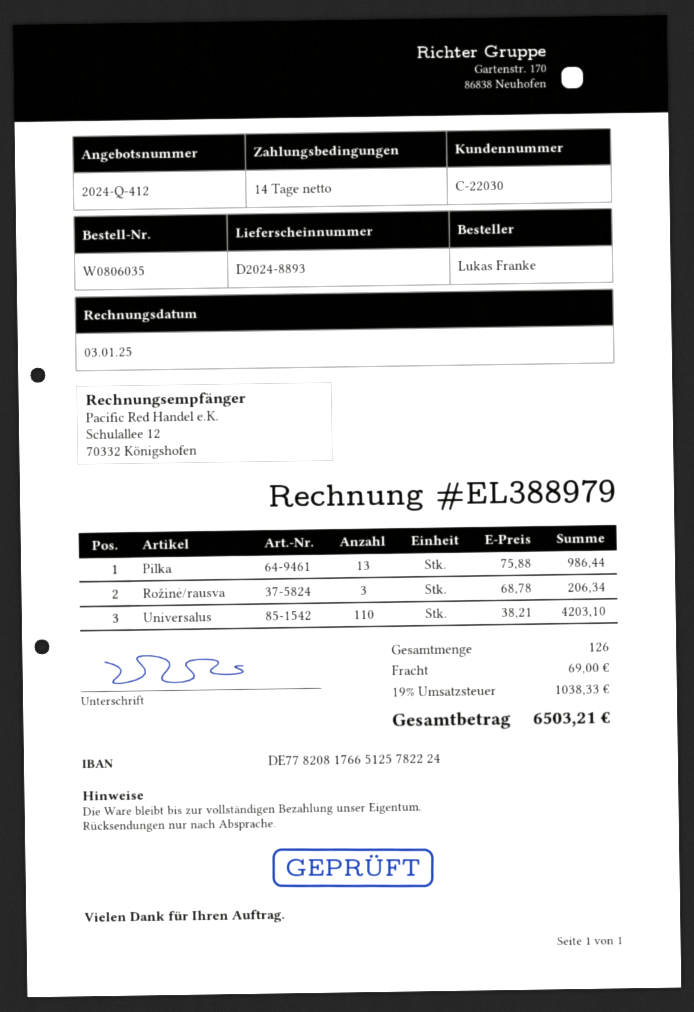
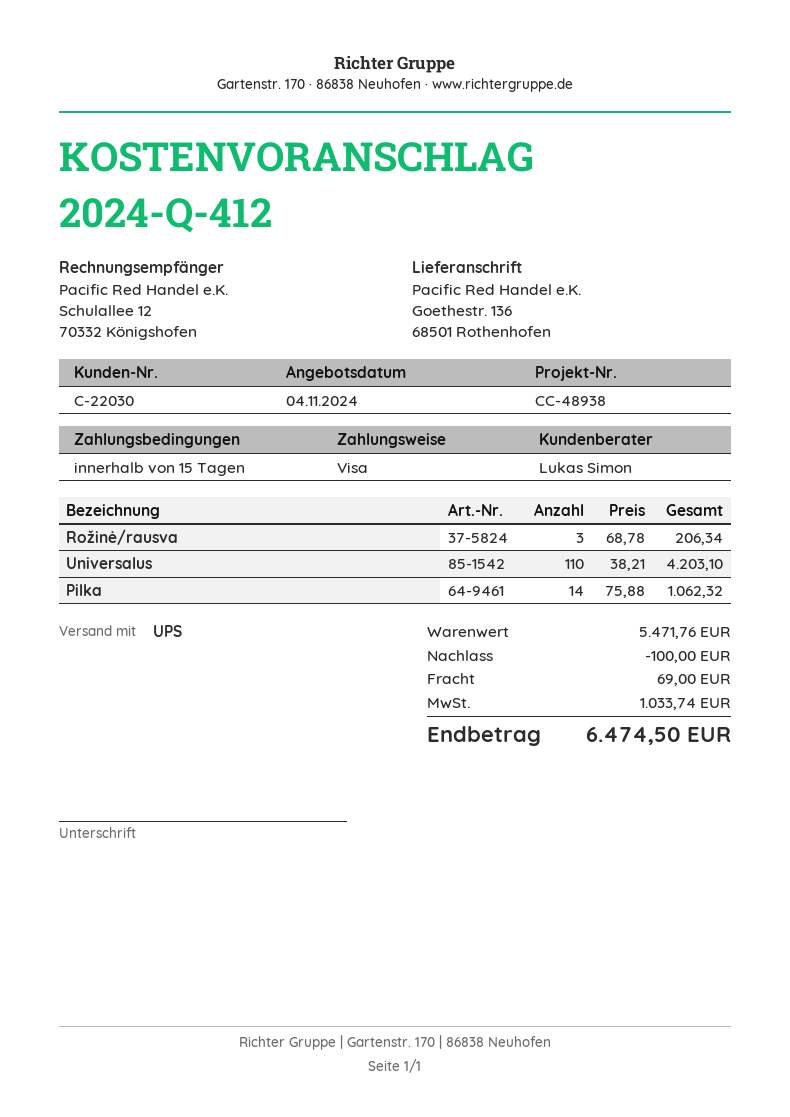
payment terms: 14 days -> 15 days
Pilka: 13 x 75.88 = 986.44 -> 14 x 75.88 = 1062.32
discount: none -> 100.00
tax: 1038.33 -> 1033.74
total: 6503.21 -> 6474.50

